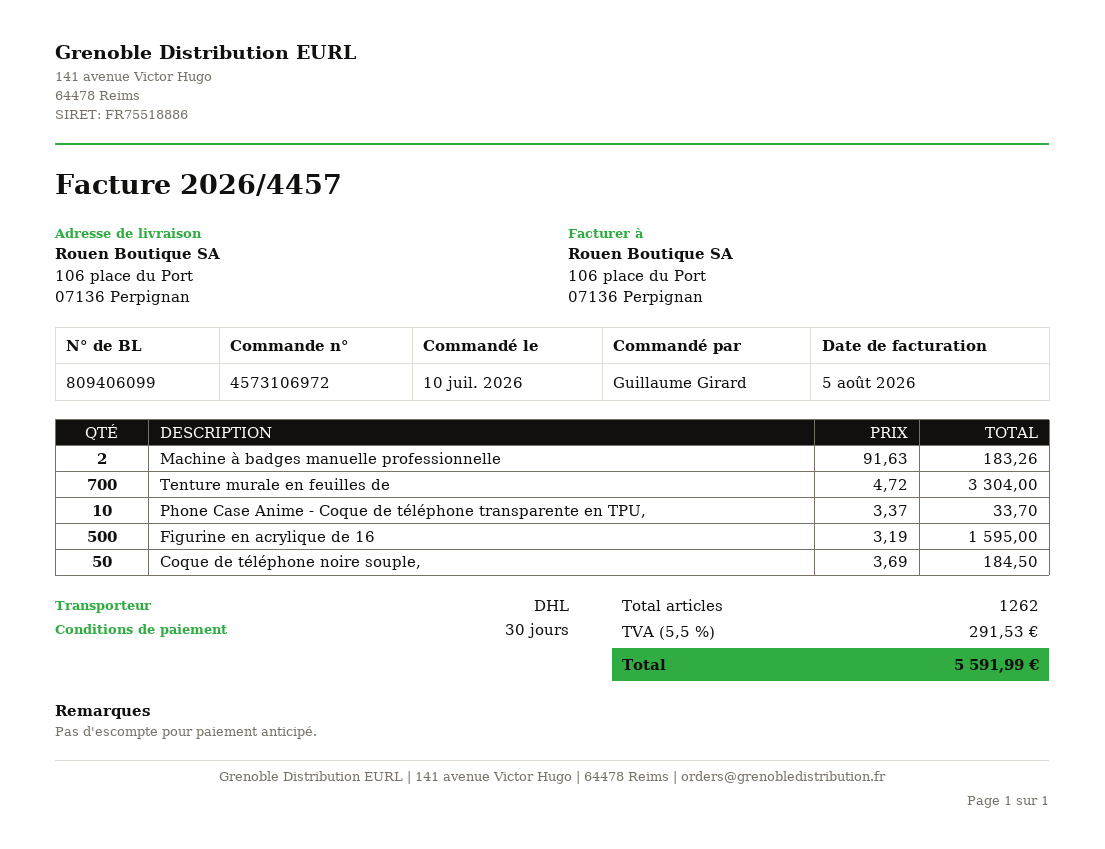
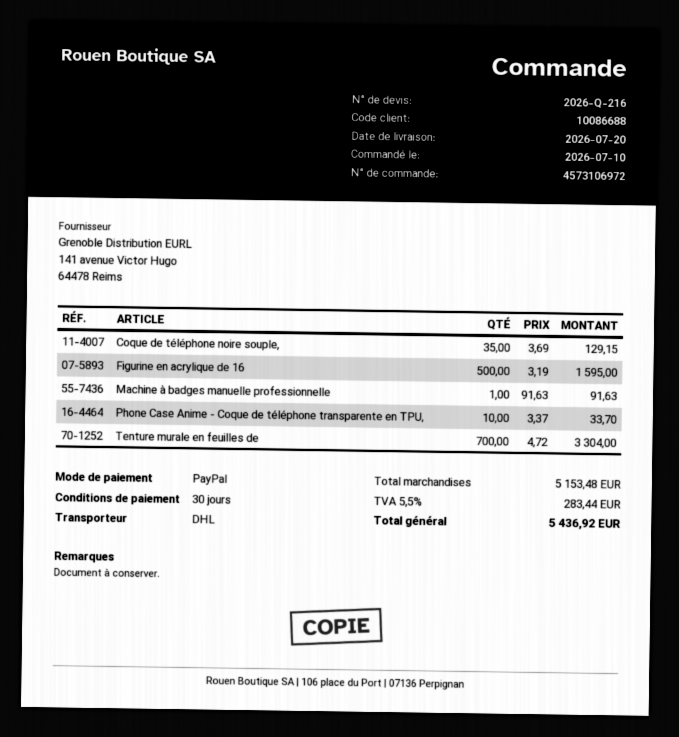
Machine à badges manuelle professionnelle: 2 x 91.63 = 183.26 -> 1 x 91.63 = 91.63
Coque de téléphone noire souple,: 50 x 3.69 = 184.50 -> 35 x 3.69 = 129.15
tax: 5.5% = 291.53 -> 5.5% = 283.44
total: 5591.99 -> 5436.92

